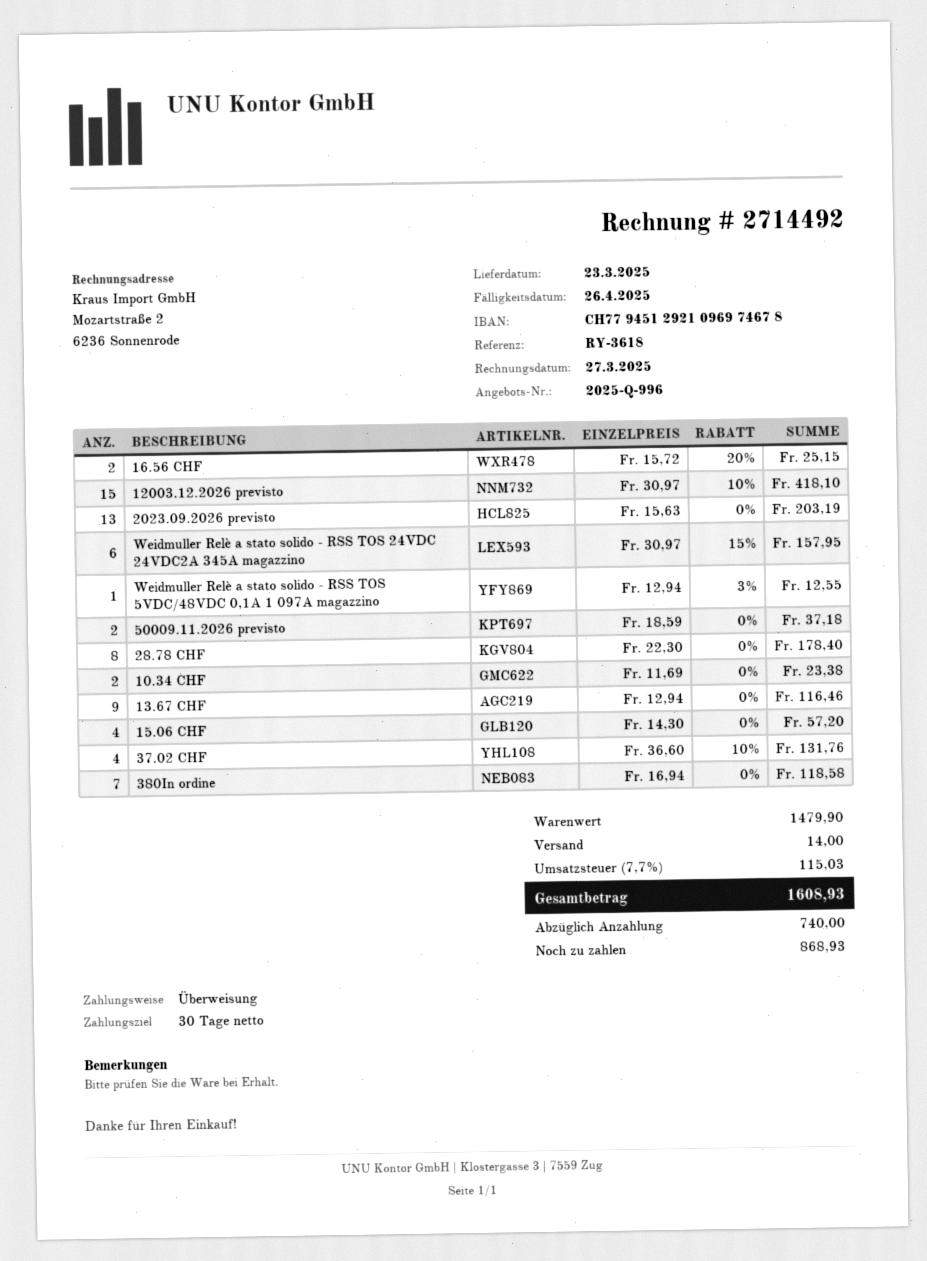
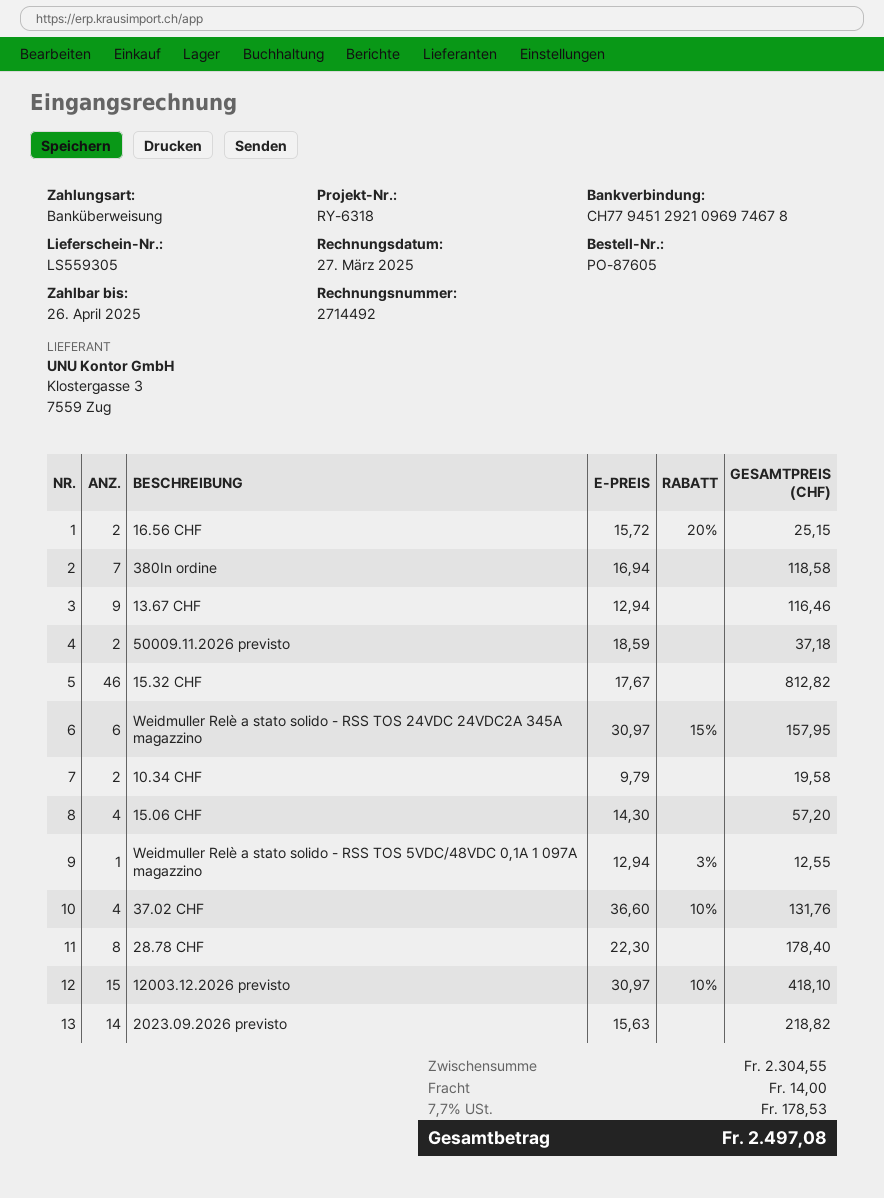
reference: RY-3618 -> RY-6318
2023.09.2026 previsto: 13 x 15.63 = 203.19 -> 14 x 15.63 = 218.82
10.34 CHF: 2 x 11.69 = 23.38 -> 2 x 9.79 = 19.58
15.32 CHF: none -> 46 x 17.67 = 812.82
subtotal: 1479.90 -> 2304.55
tax: 7.7% = 115.03 -> 7.7% = 178.53
total: 1608.93 -> 2497.08

